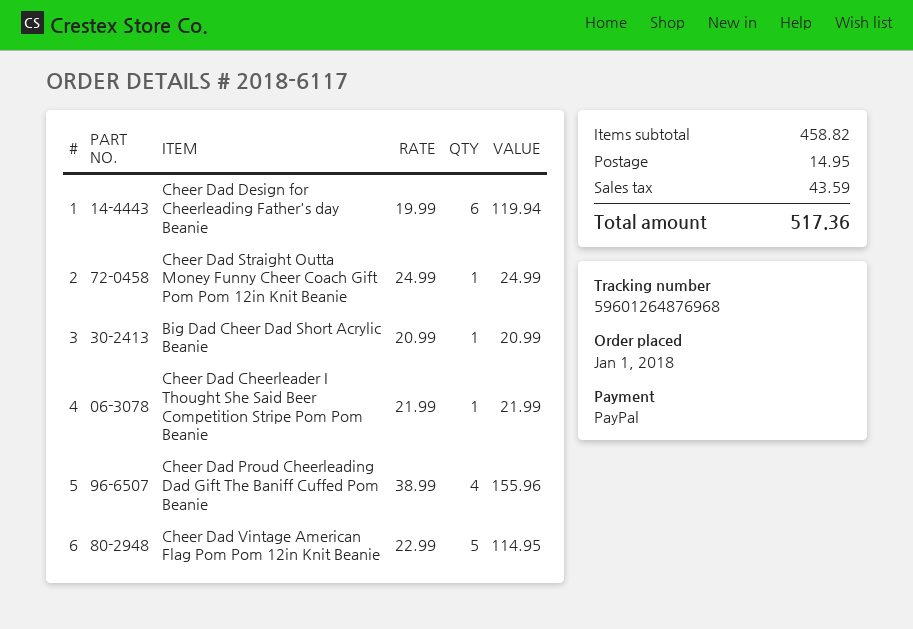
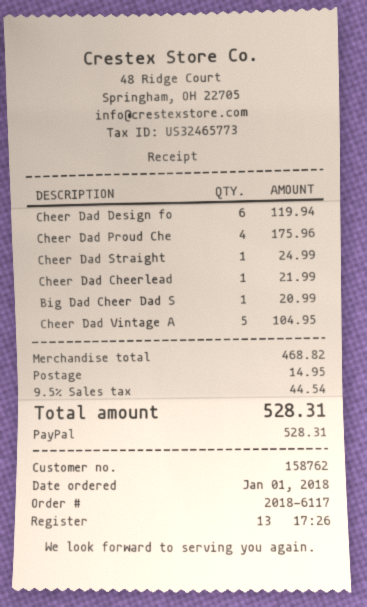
Cheer Dad Proud Cheerleading Dad Gift The Baniff Cuffed Pom Beanie: 4 for 155.96 -> 4 for 175.96
Cheer Dad Vintage American Flag Pom Pom 12in Knit Beanie: 5 for 114.95 -> 5 for 104.95
subtotal: 458.82 -> 468.82
tax: 43.59 -> 44.54
total: 517.36 -> 528.31

